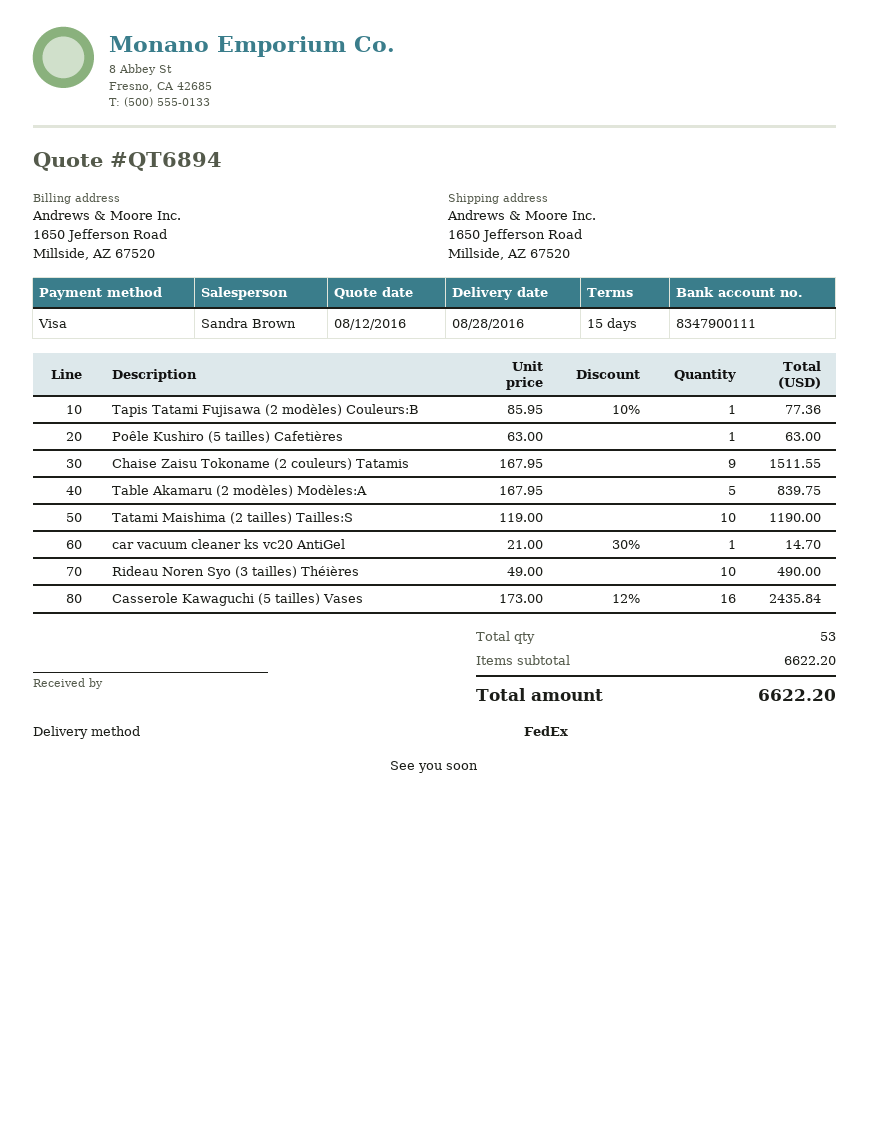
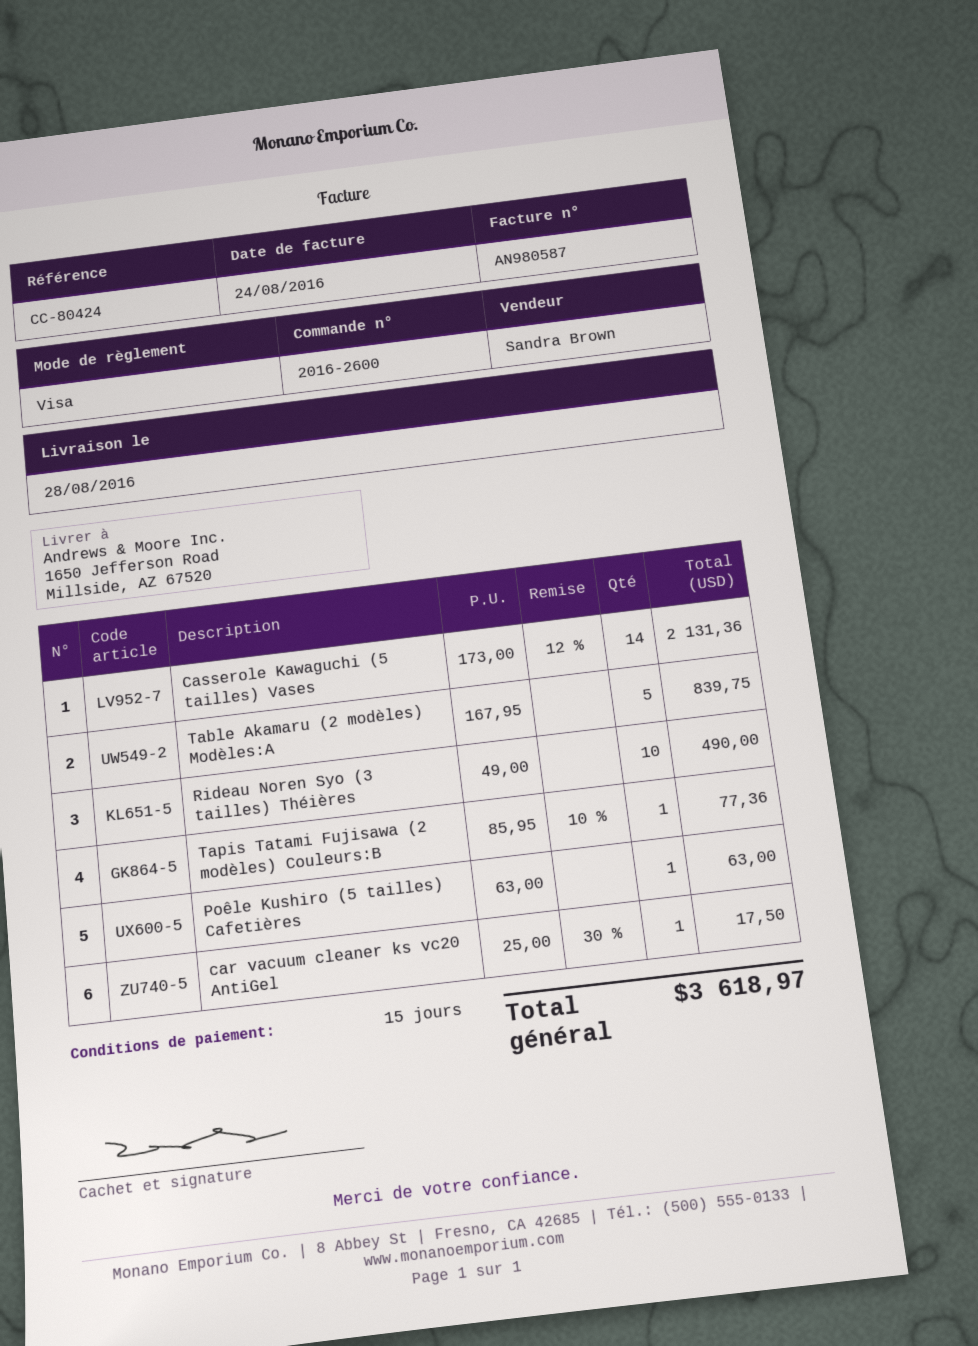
Chaise Zaisu Tokoname (2 couleurs) Tatamis: 9 x 167.95 = 1511.55 -> none
Tatami Maishima (2 tailles) Tailles:S: 10 x 119.00 = 1190.00 -> none
car vacuum cleaner ks vc20 AntiGel: 1 x 21.00 - 30% = 14.70 -> 1 x 25.00 - 30% = 17.50
Casserole Kawaguchi (5 tailles) Vases: 16 x 173.00 - 12% = 2435.84 -> 14 x 173.00 - 12% = 2131.36
total: 6622.20 -> 3618.97

